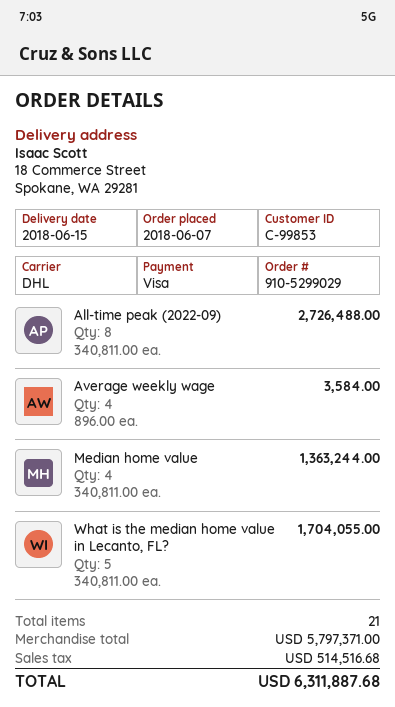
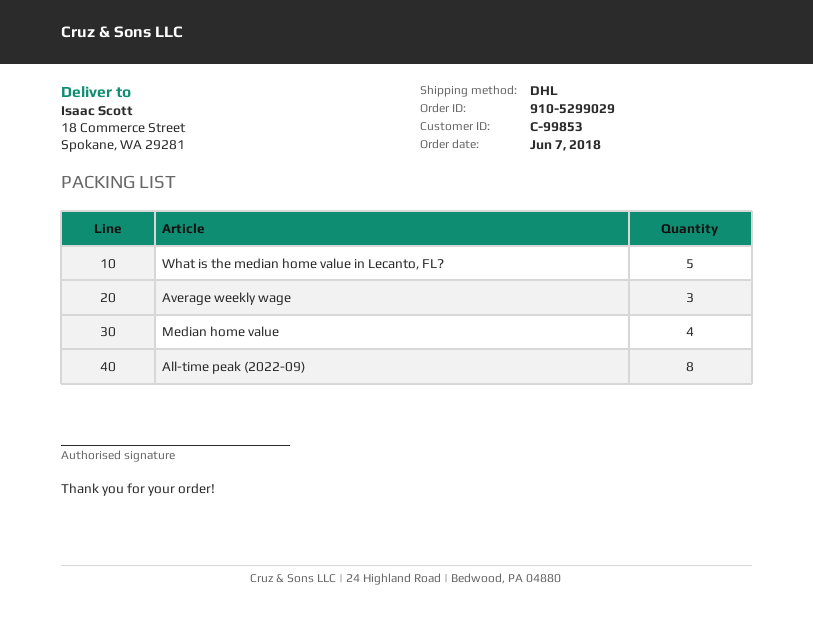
Average weekly wage: 4 -> 3

